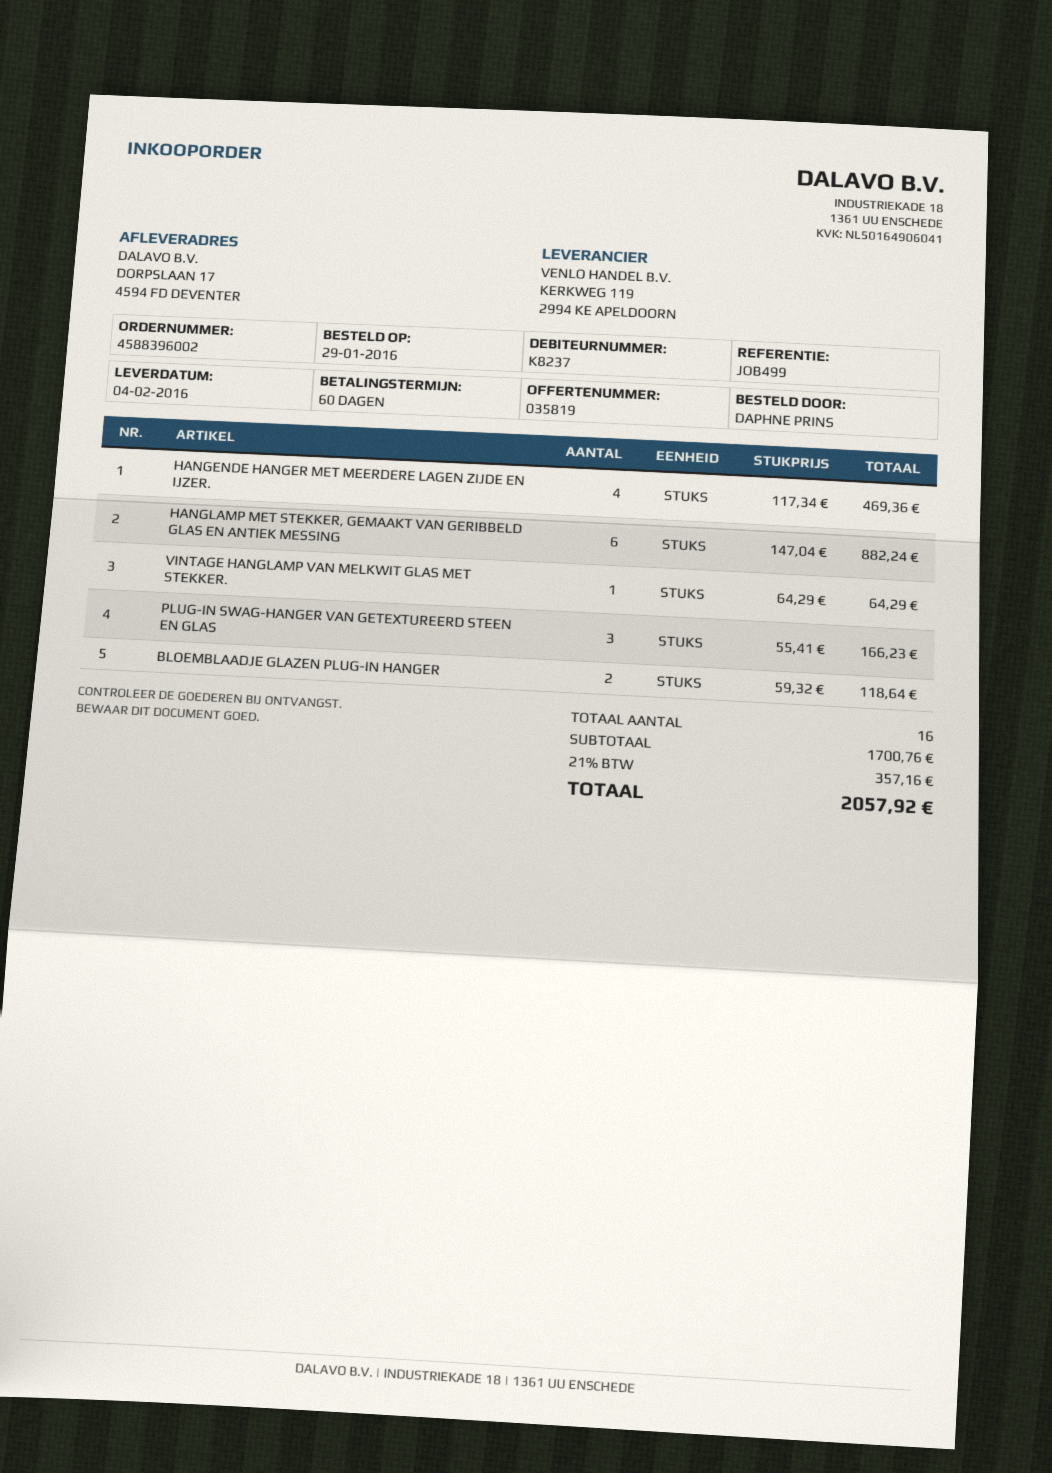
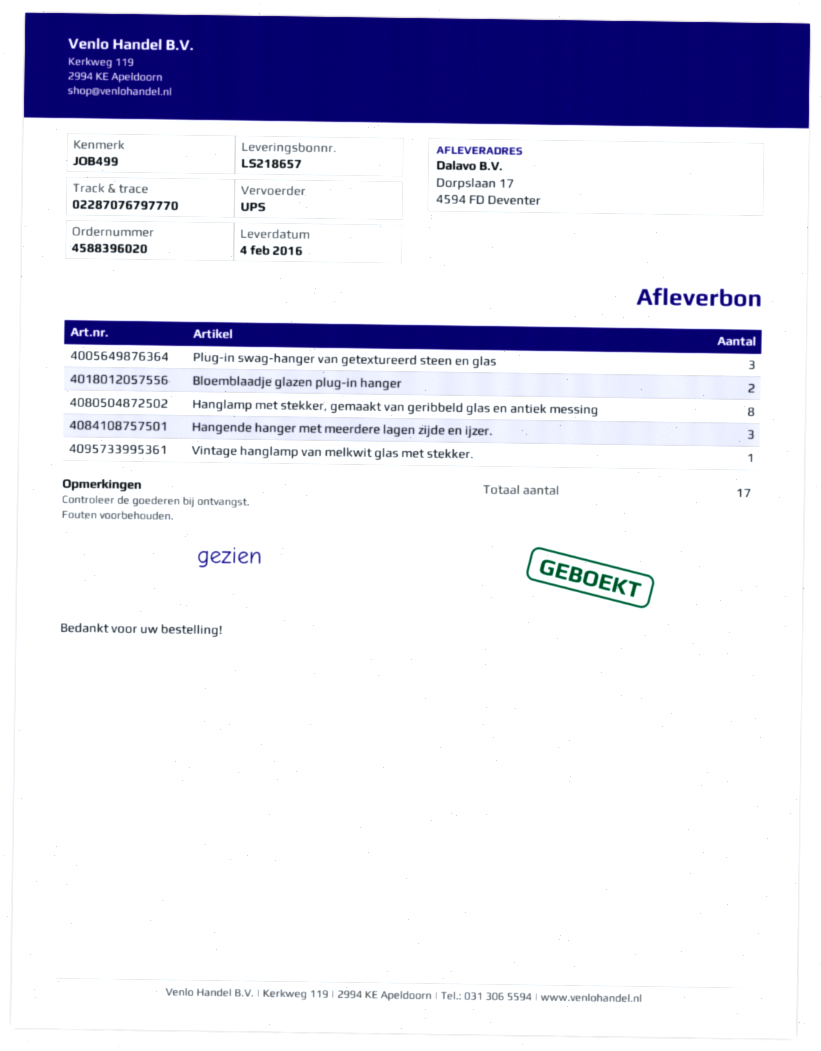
order number: 4588396002 -> 4588396020
HANGENDE HANGER MET MEERDERE LAGEN ZIJDE EN IJZER.: 4 -> 3
HANGLAMP MET STEKKER, GEMAAKT VAN GERIBBELD GLAS EN ANTIEK MESSING: 6 -> 8
total quantity: 16 -> 17

